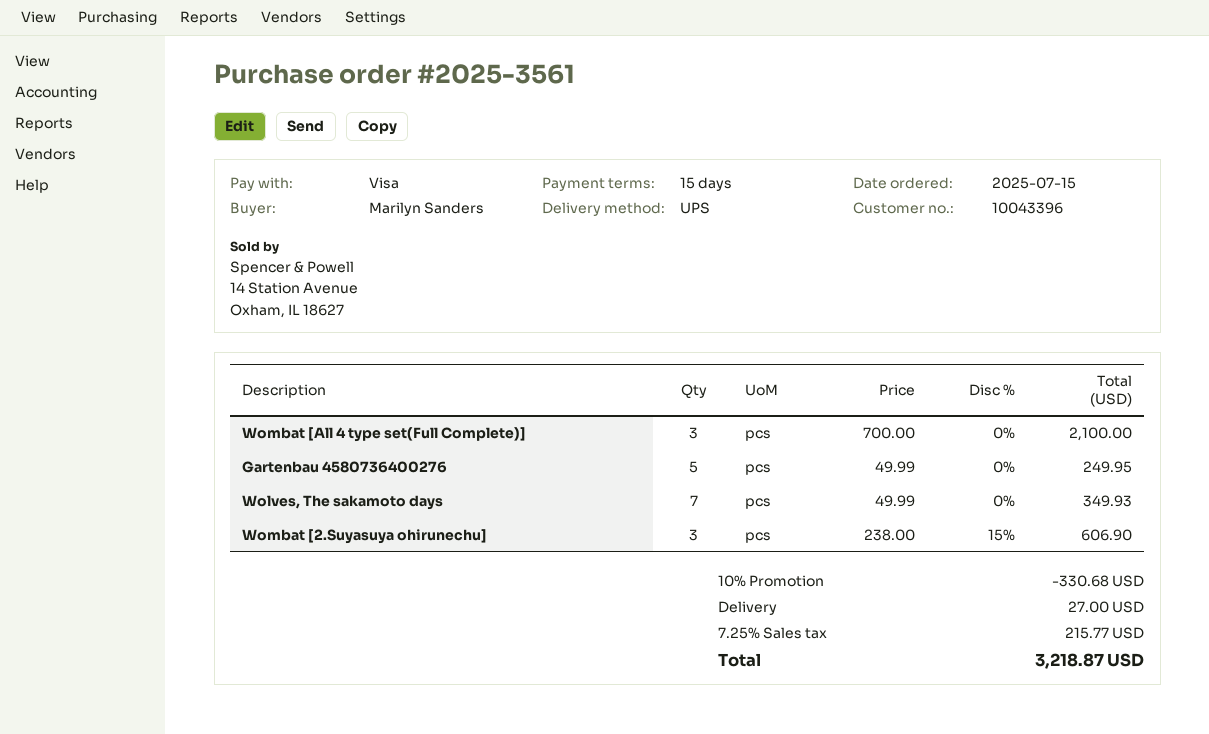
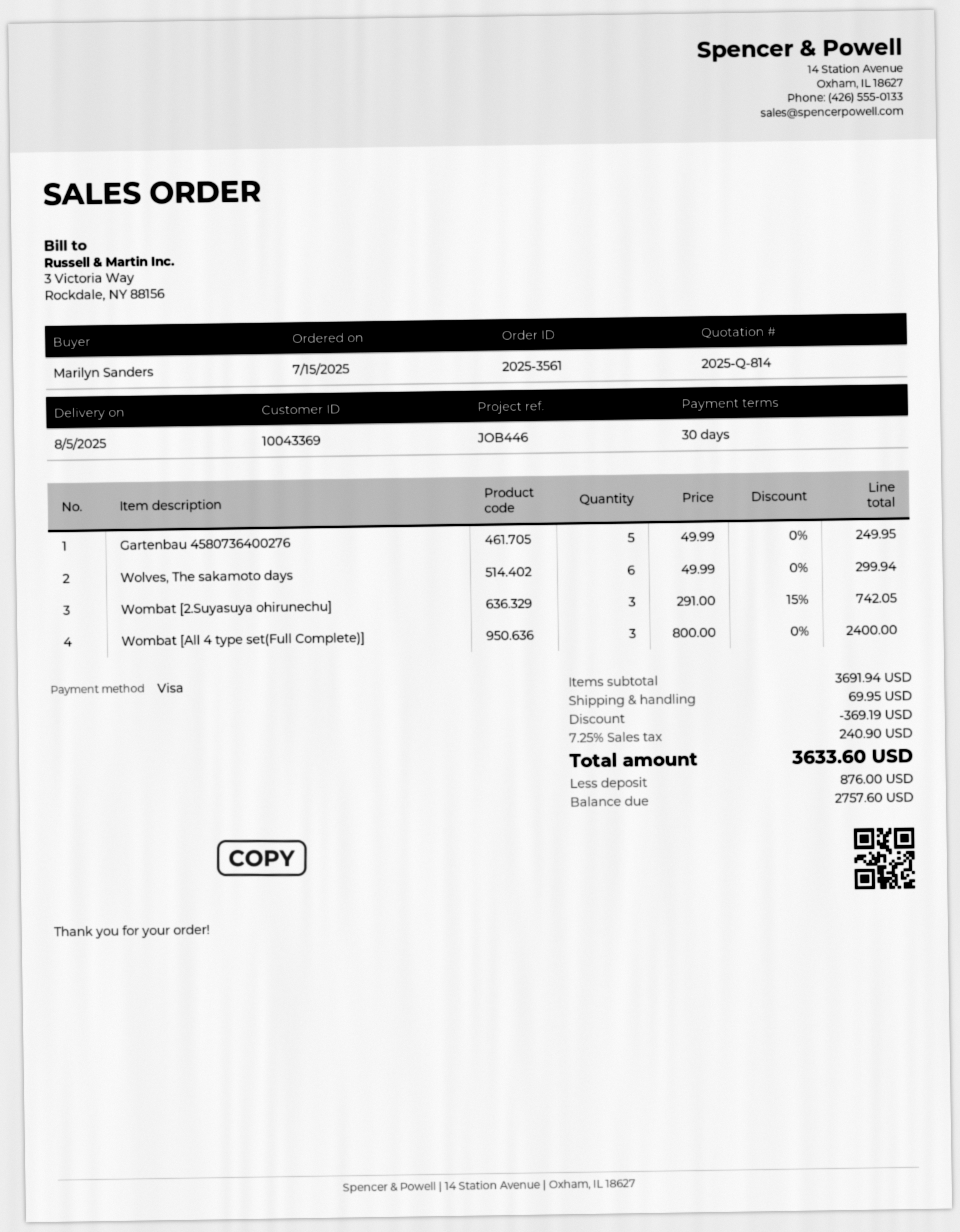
payment terms: 15 days -> 30 days
customer number: 10043396 -> 10043369
Wombat [All 4 type set(Full Complete)]: 3 x 700.00 = 2100.00 -> 3 x 800.00 = 2400.00
Wolves, The sakamoto days: 7 x 49.99 = 349.93 -> 6 x 49.99 = 299.94
Wombat [2.Suyasuya ohirunechu]: 3 x 238.00 - 15% = 606.90 -> 3 x 291.00 - 15% = 742.05
discount: 330.68 -> 369.19
shipping: 27.00 -> 69.95
tax: 7.25% = 215.77 -> 7.25% = 240.90
total: 3218.87 -> 3633.60

